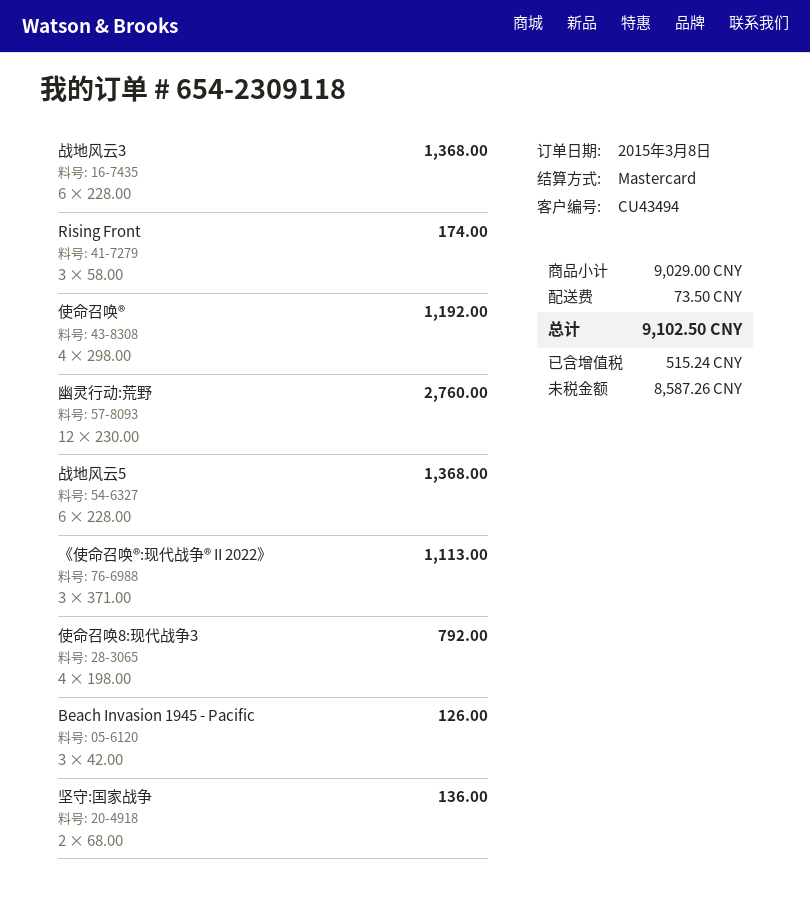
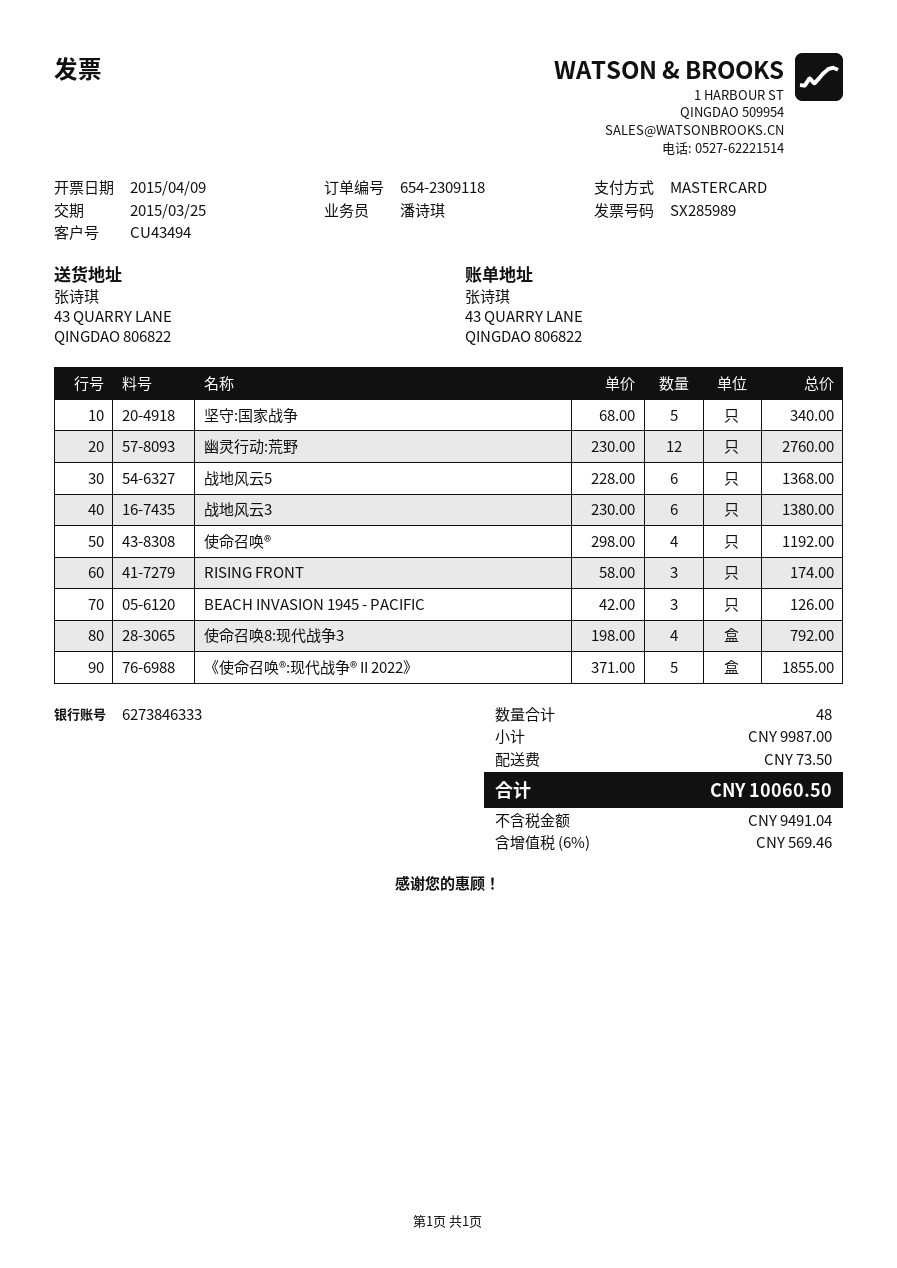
战地风云3: 6 x 228.00 = 1368.00 -> 6 x 230.00 = 1380.00
《使命召唤®:现代战争® II 2022》: 3 x 371.00 = 1113.00 -> 5 x 371.00 = 1855.00
坚守:国家战争: 2 x 68.00 = 136.00 -> 5 x 68.00 = 340.00
subtotal: 9029.00 -> 9987.00
net: 8587.26 -> 9491.04
tax: 515.24 -> 569.46
total: 9102.50 -> 10060.50

